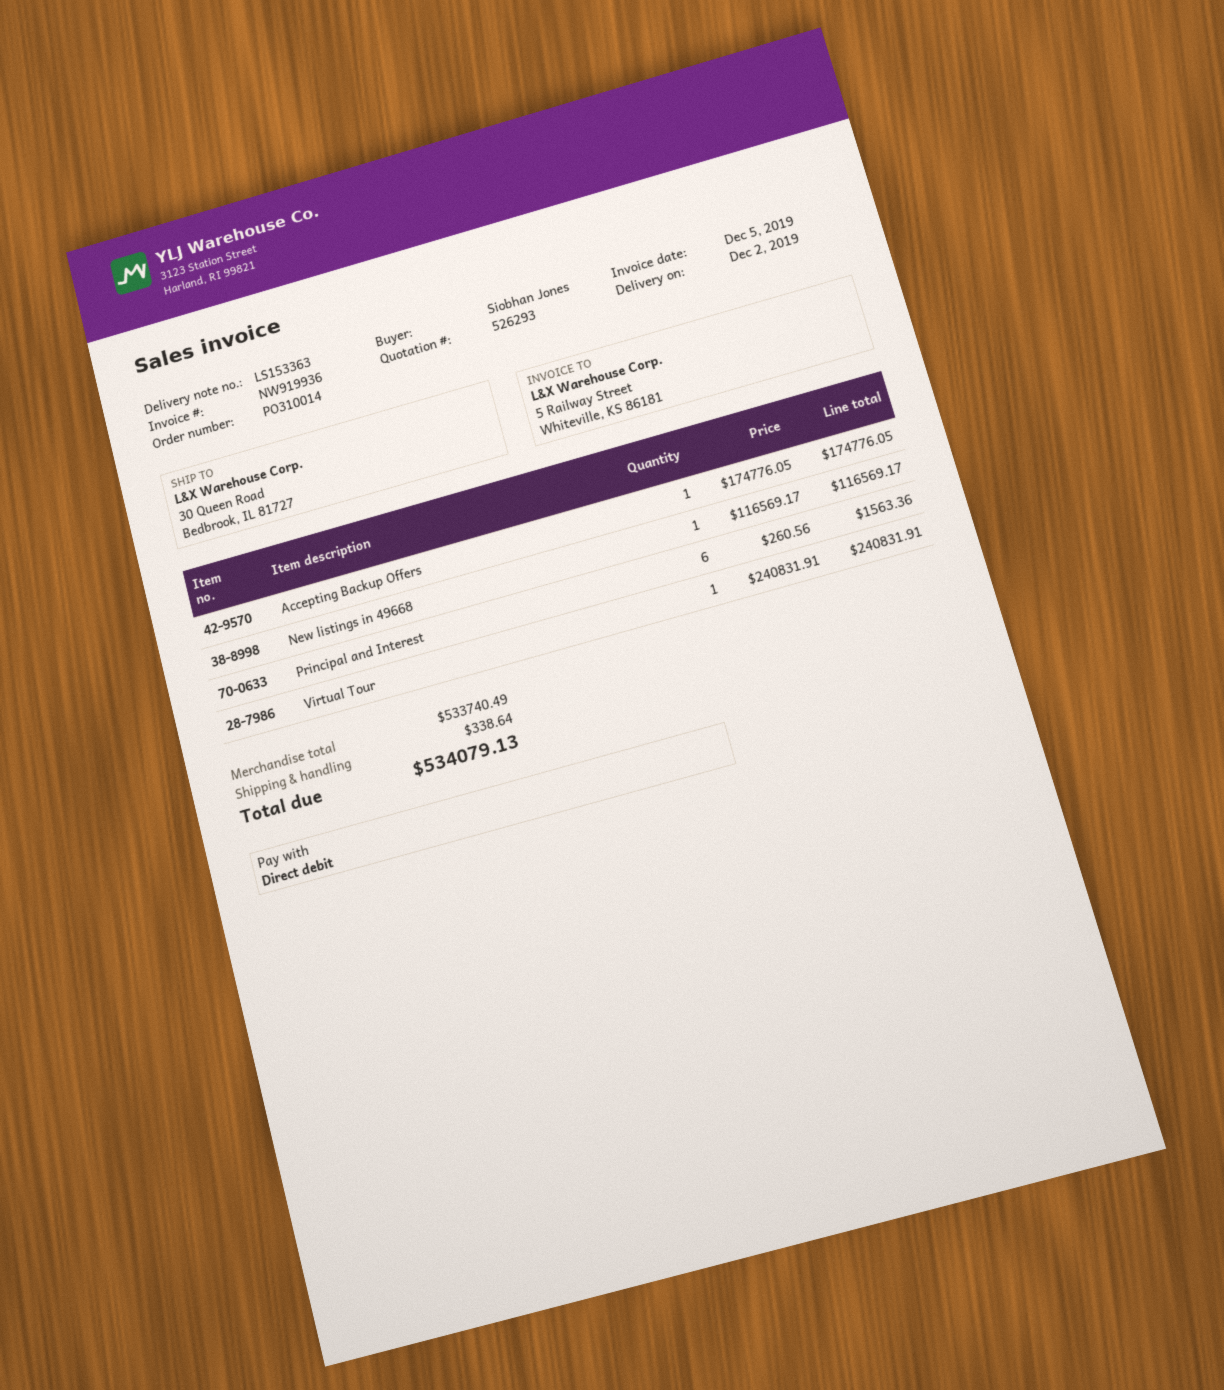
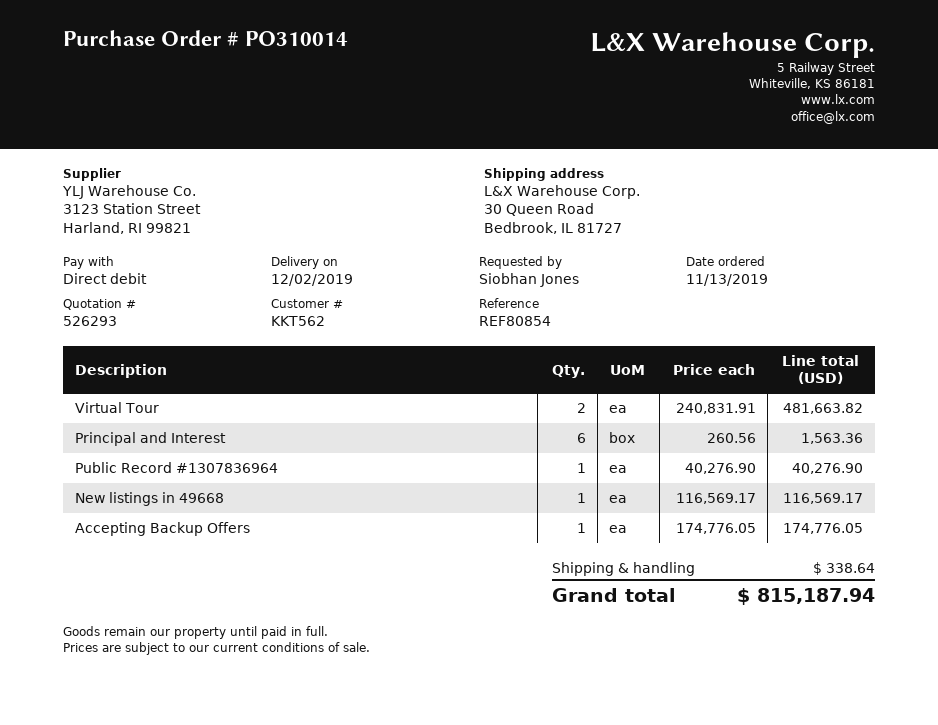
Virtual Tour: 1 x 240831.91 = 240831.91 -> 2 x 240831.91 = 481663.82
Public Record #1307836964: none -> 1 x 40276.90 = 40276.90
total: 534079.13 -> 815187.94

